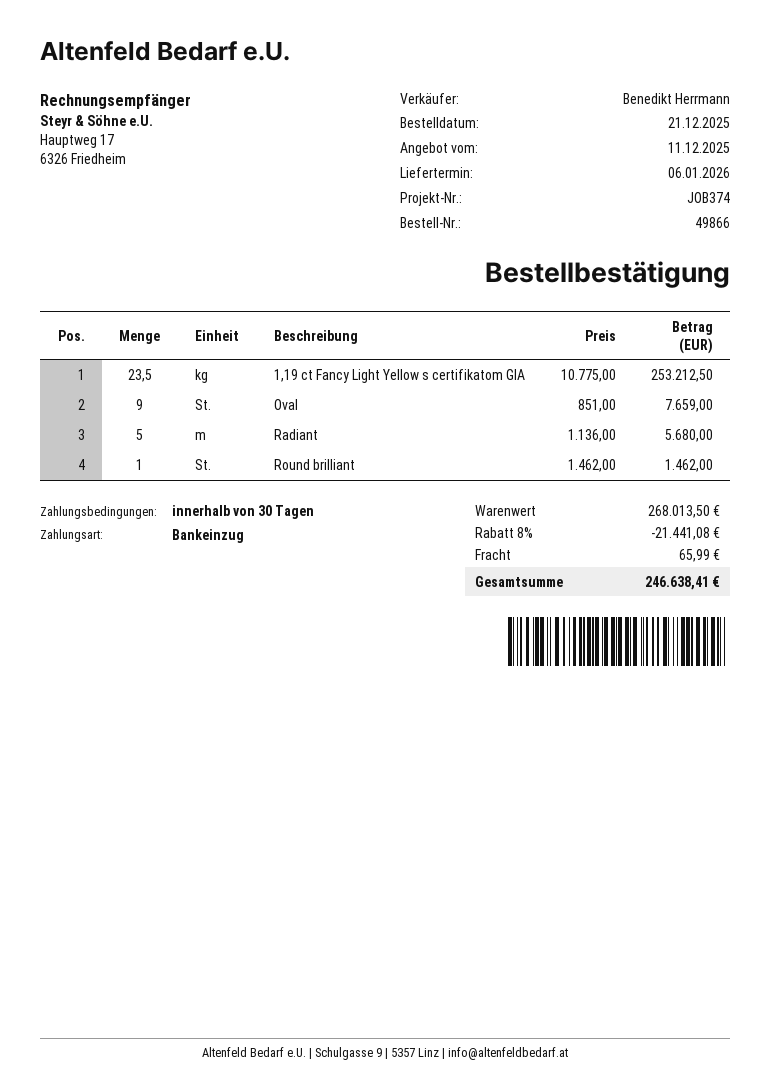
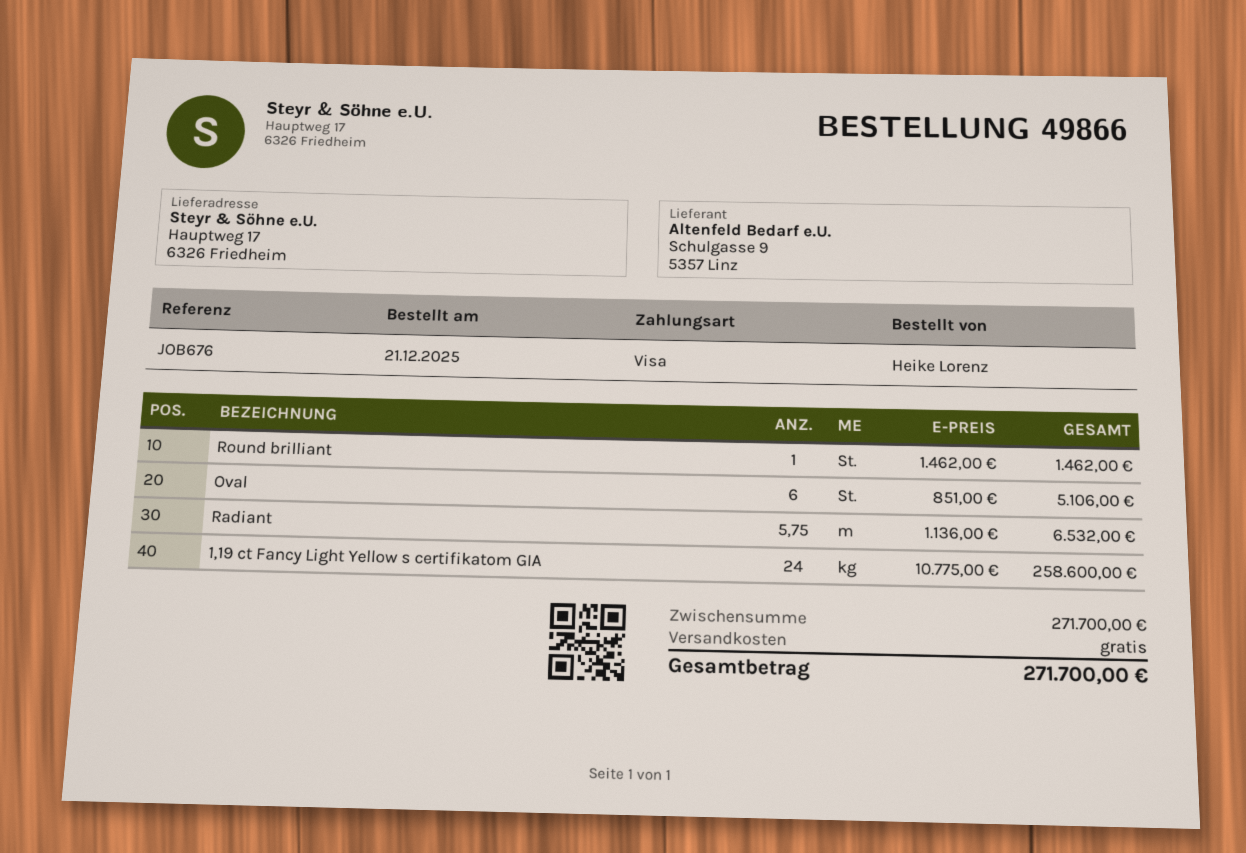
reference: JOB374 -> JOB676
payment method: direct debit -> Visa
1,19 ct Fancy Light Yellow s certifikatom GIA: 23.5 x 10775.00 = 253212.50 -> 24 x 10775.00 = 258600.00
Oval: 9 x 851.00 = 7659.00 -> 6 x 851.00 = 5106.00
Radiant: 5 x 1136.00 = 5680.00 -> 5.75 x 1136.00 = 6532.00
subtotal: 268013.50 -> 271700.00
discount: 8% = 21441.08 -> none
shipping: 65.99 -> 0.00
total: 246638.41 -> 271700.00

